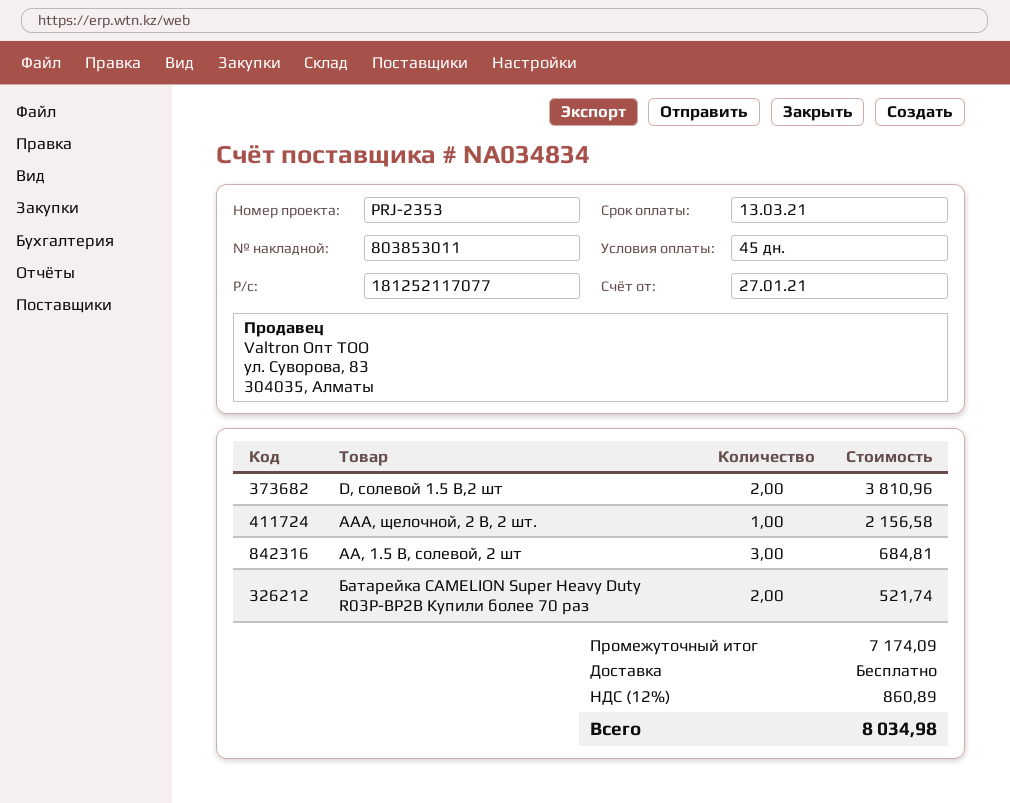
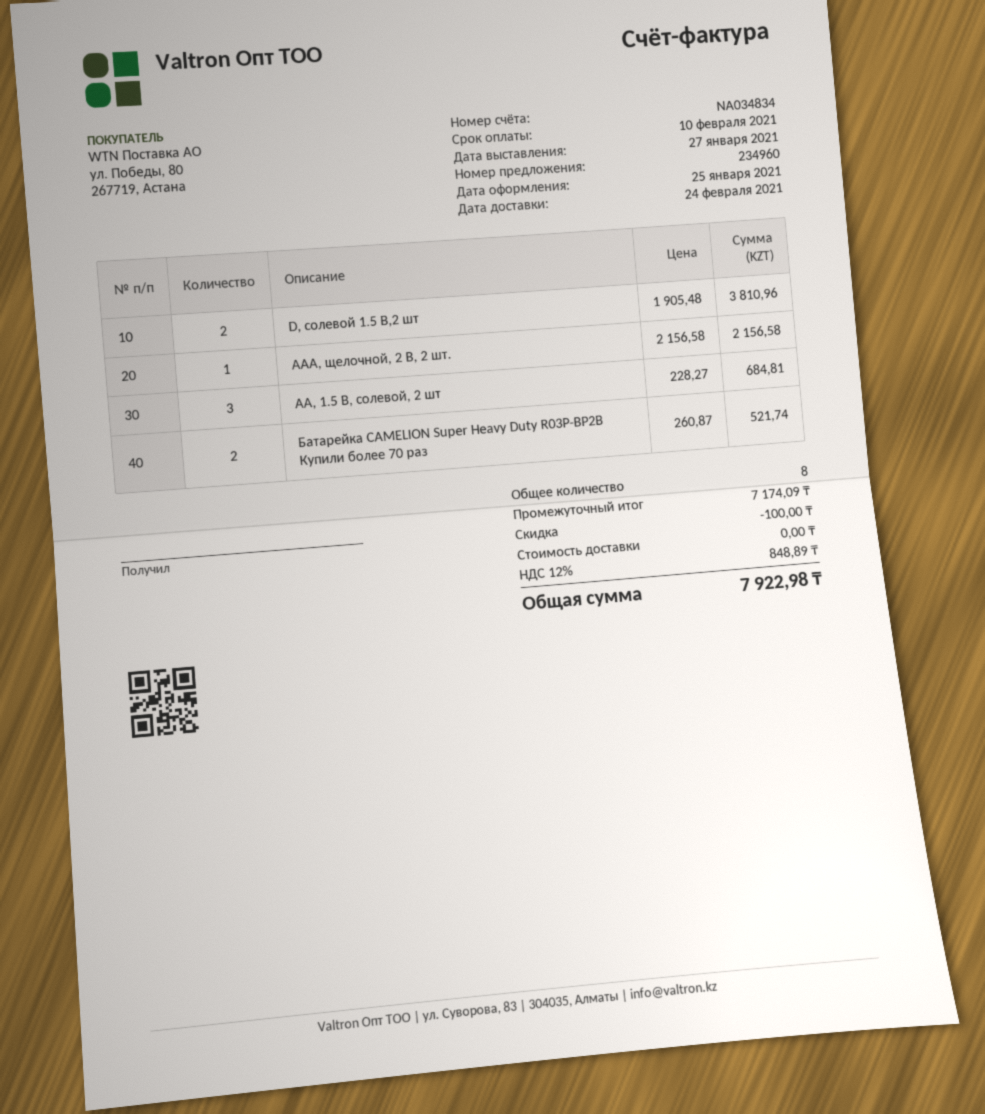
due date: 2021-03-13 -> 2021-02-10
discount: none -> 100.00
tax: 12% = 860.89 -> 12% = 848.89
total: 8034.98 -> 7922.98

